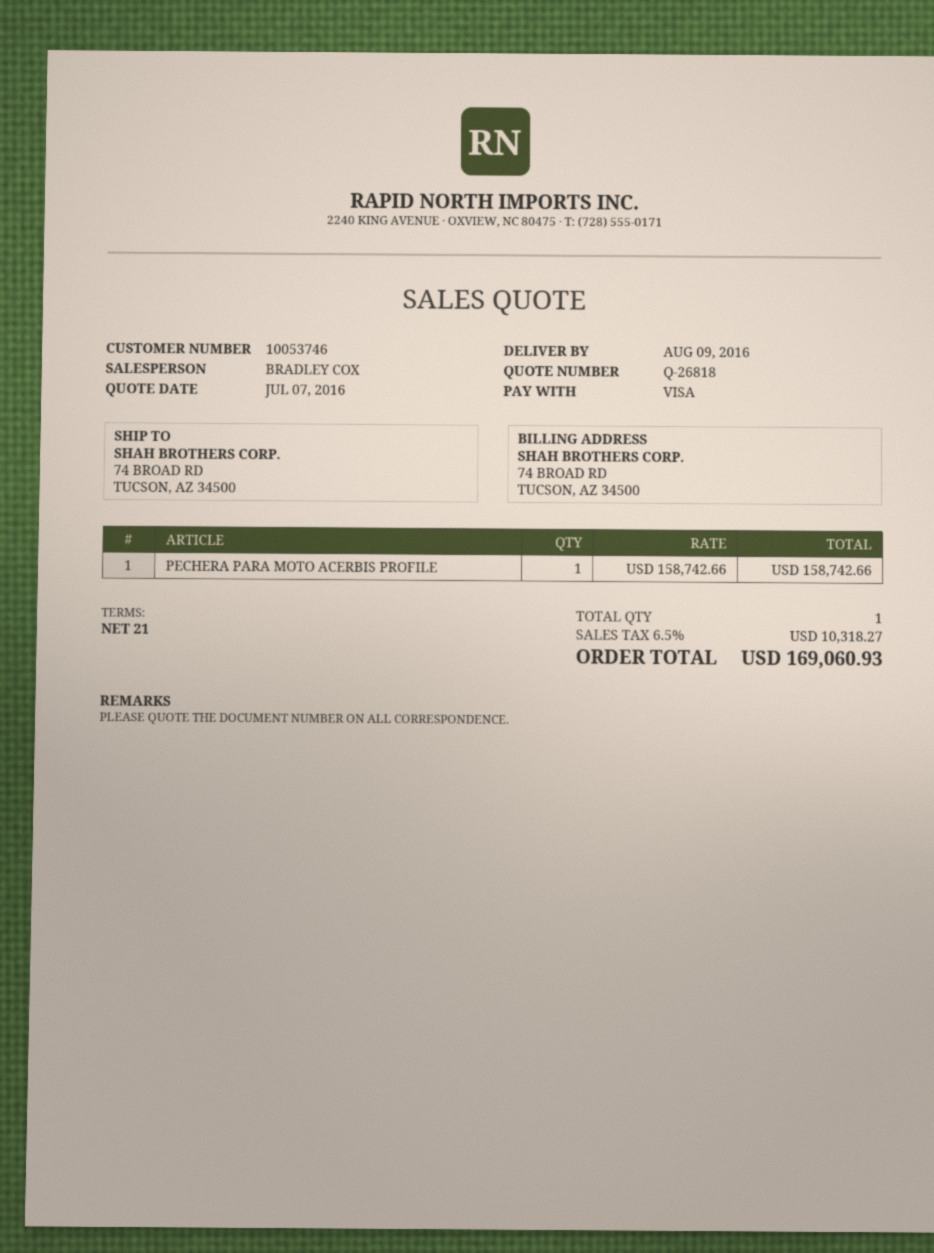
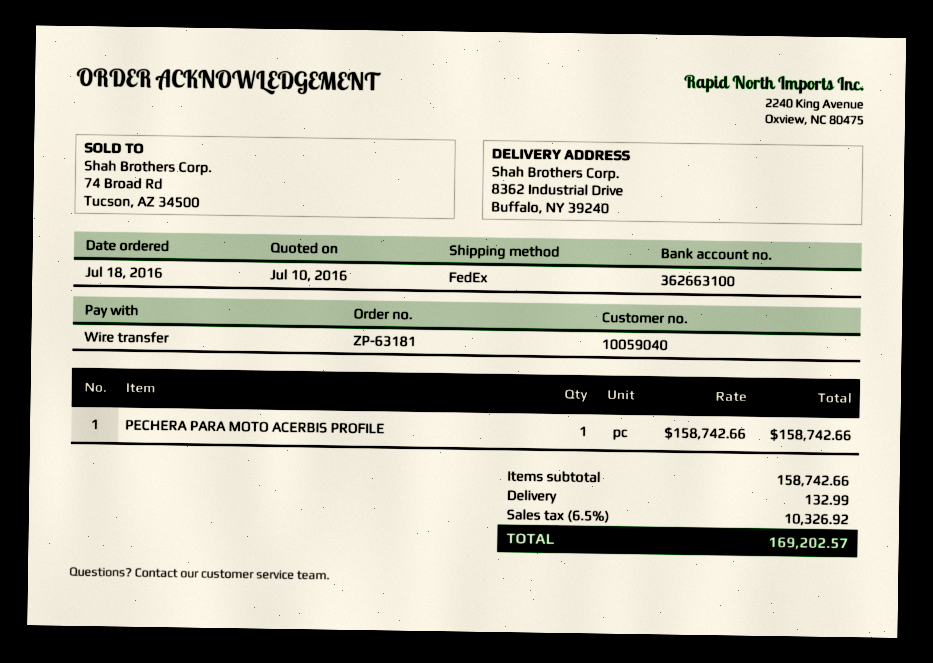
quote date: 2016-07-07 -> 2016-07-10
customer number: 10053746 -> 10059040
payment method: Visa -> bank transfer
ship to: 74 BROAD RD, TUCSON, AZ 34500 -> 8362 Industrial Drive, Buffalo, NY 39240
shipping: none -> 132.99
tax: 6.5% = 10318.27 -> 6.5% = 10326.92
total: 169060.93 -> 169202.57

